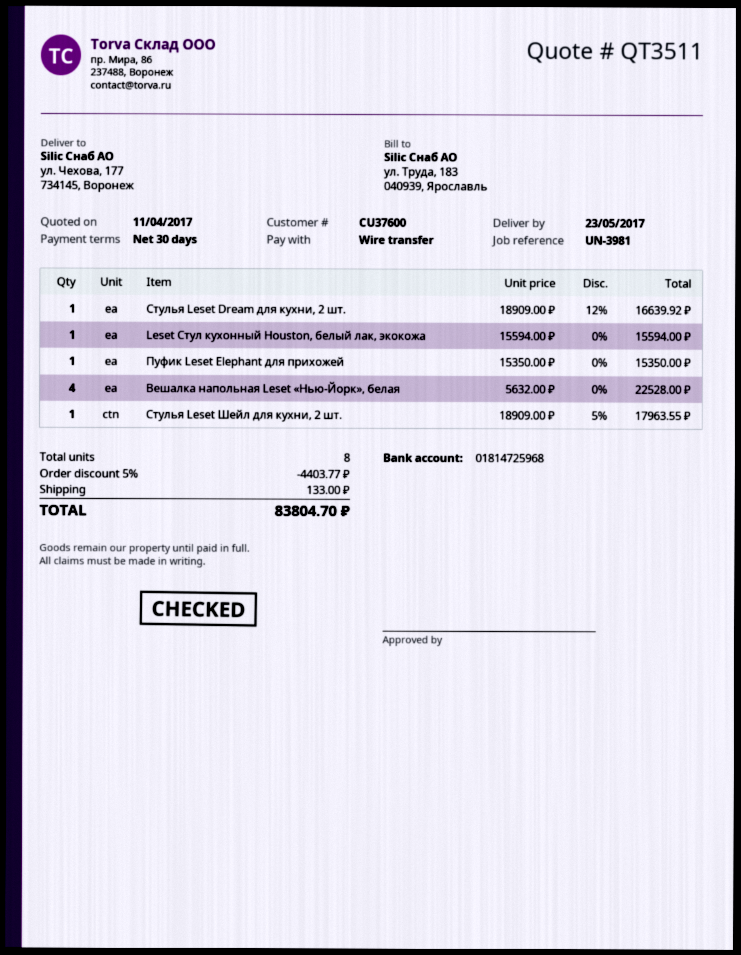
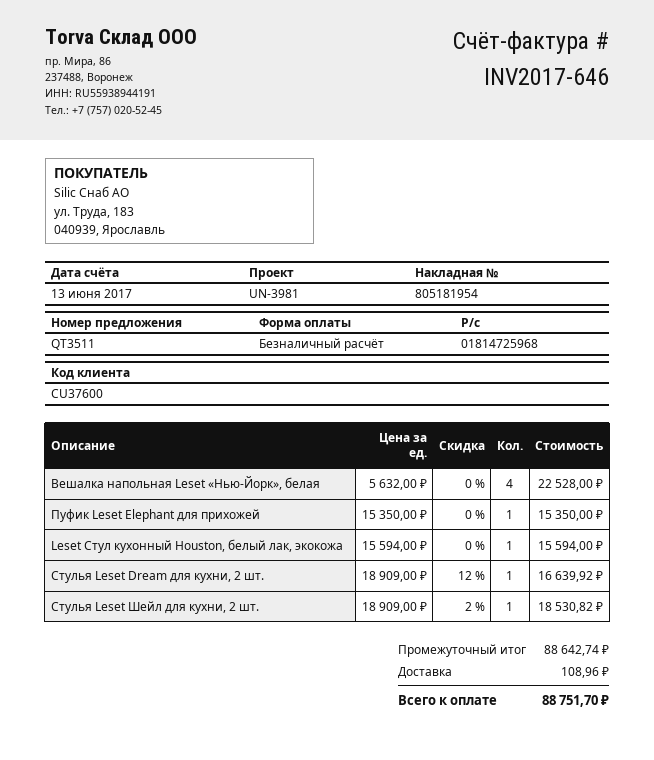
Стулья Leset Шейл для кухни, 2 шт.: 1 x 18909.00 - 5% = 17963.55 -> 1 x 18909.00 - 2% = 18530.82
discount: 5% = 4403.77 -> none
shipping: 133.00 -> 108.96
total: 83804.70 -> 88751.70

